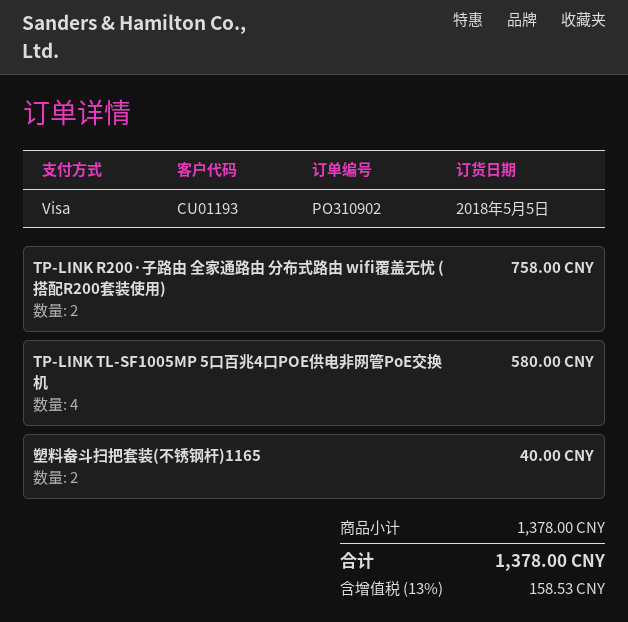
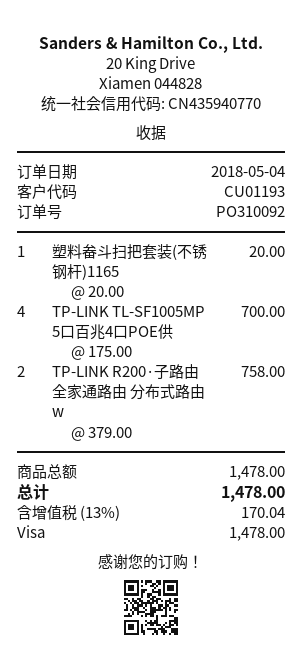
order number: PO310902 -> PO310092
order date: 2018-05-05 -> 2018-05-04
TP-LINK TL-SF1005MP 5口百兆4口POE供电非网管PoE交换机: 4 for 580.00 -> 4 for 700.00
塑料畚斗扫把套装(不锈钢杆)1165: 2 for 40.00 -> 1 for 20.00
subtotal: 1378.00 -> 1478.00
tax: 13% = 158.53 -> 13% = 170.04
total: 1378.00 -> 1478.00

